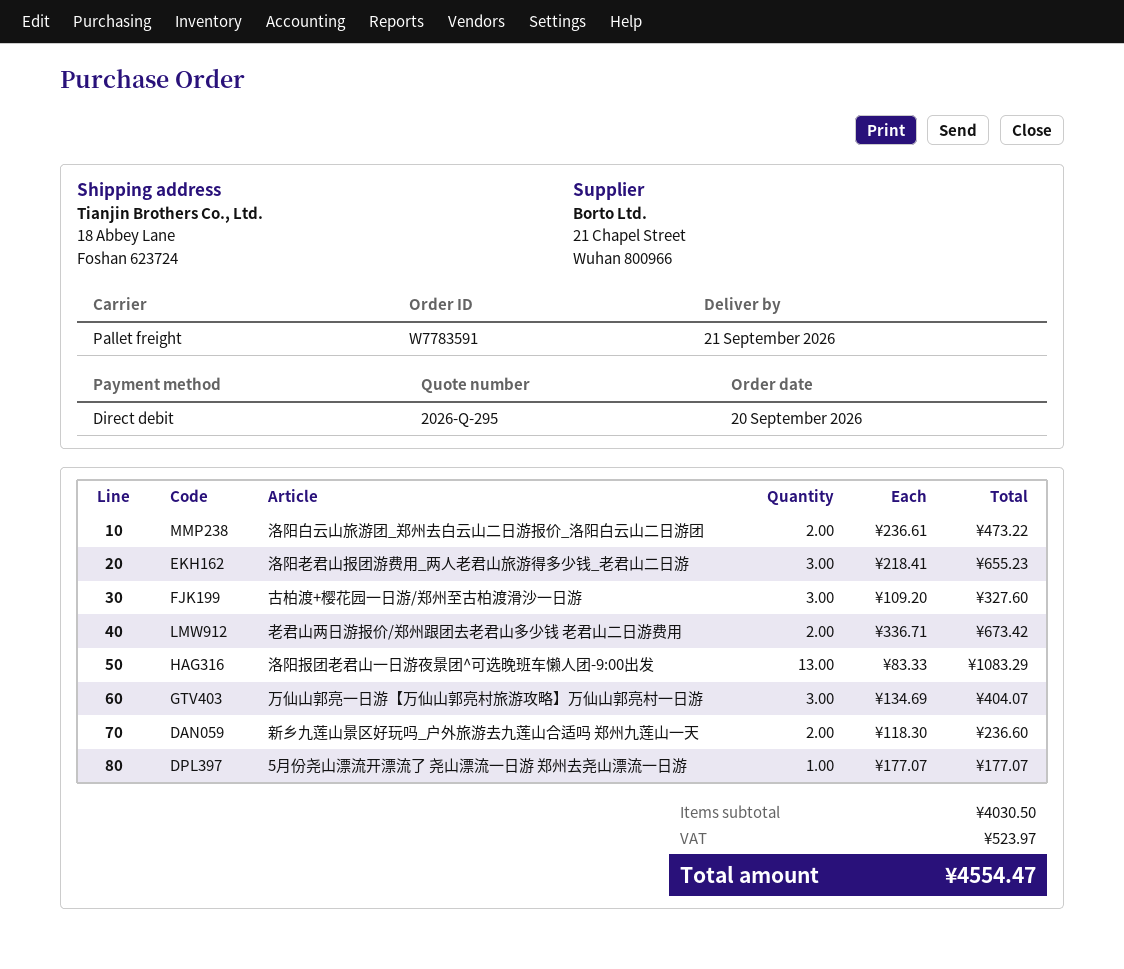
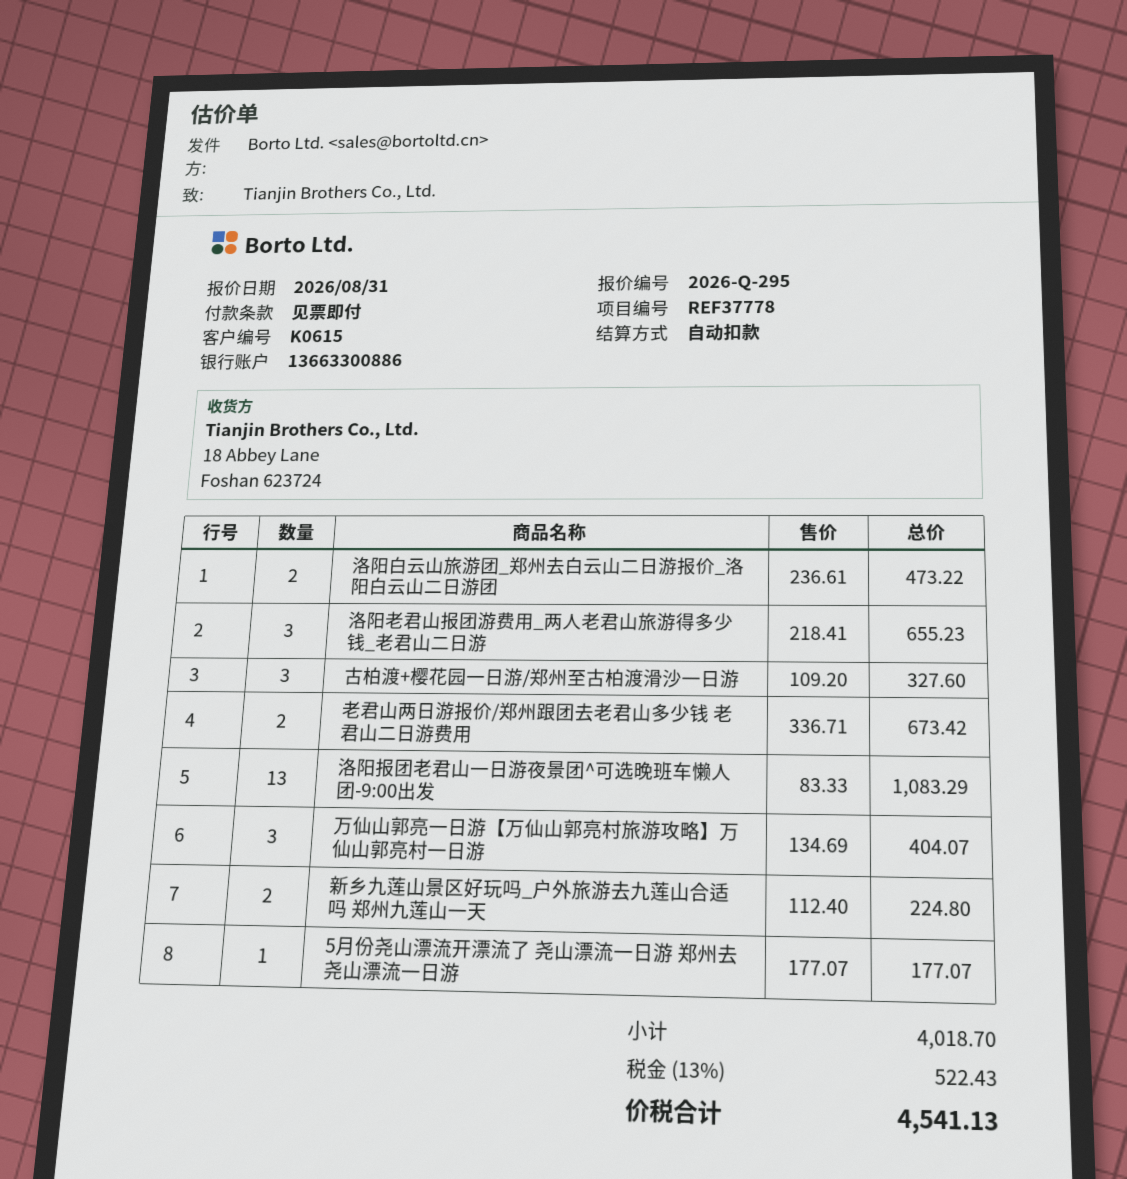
新乡九莲山景区好玩吗_户外旅游去九莲山合适吗 郑州九莲山一天: 2 x 118.30 = 236.60 -> 2 x 112.40 = 224.80
subtotal: 4030.50 -> 4018.70
tax: 523.97 -> 522.43
total: 4554.47 -> 4541.13

